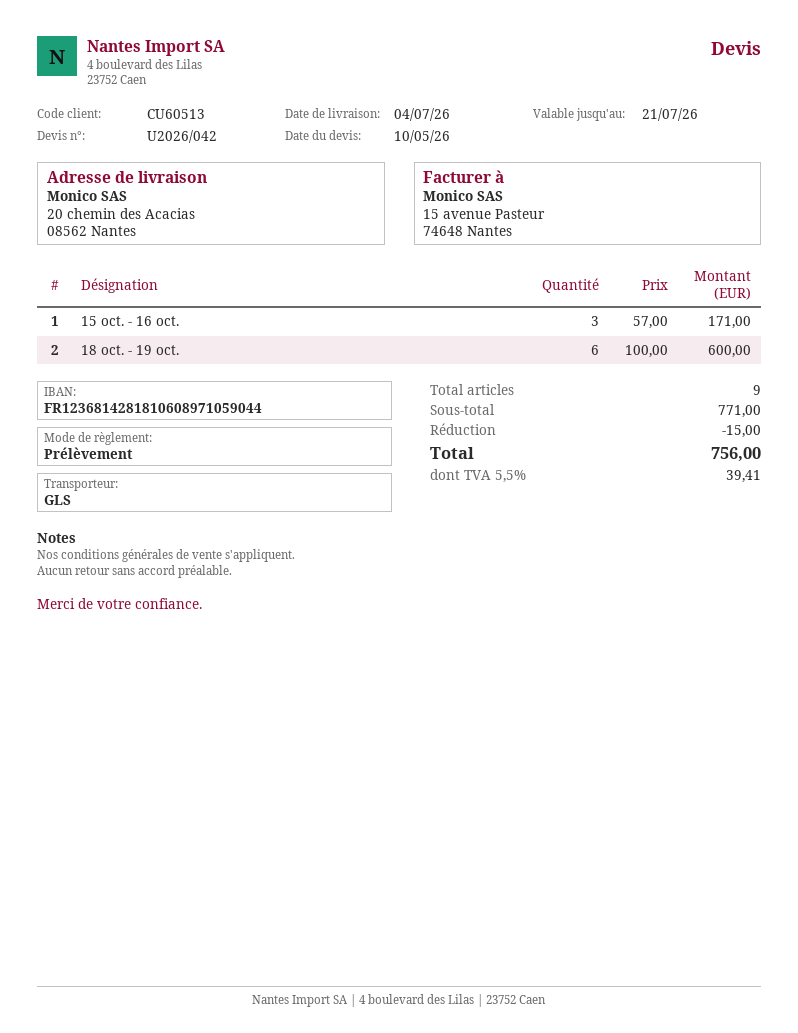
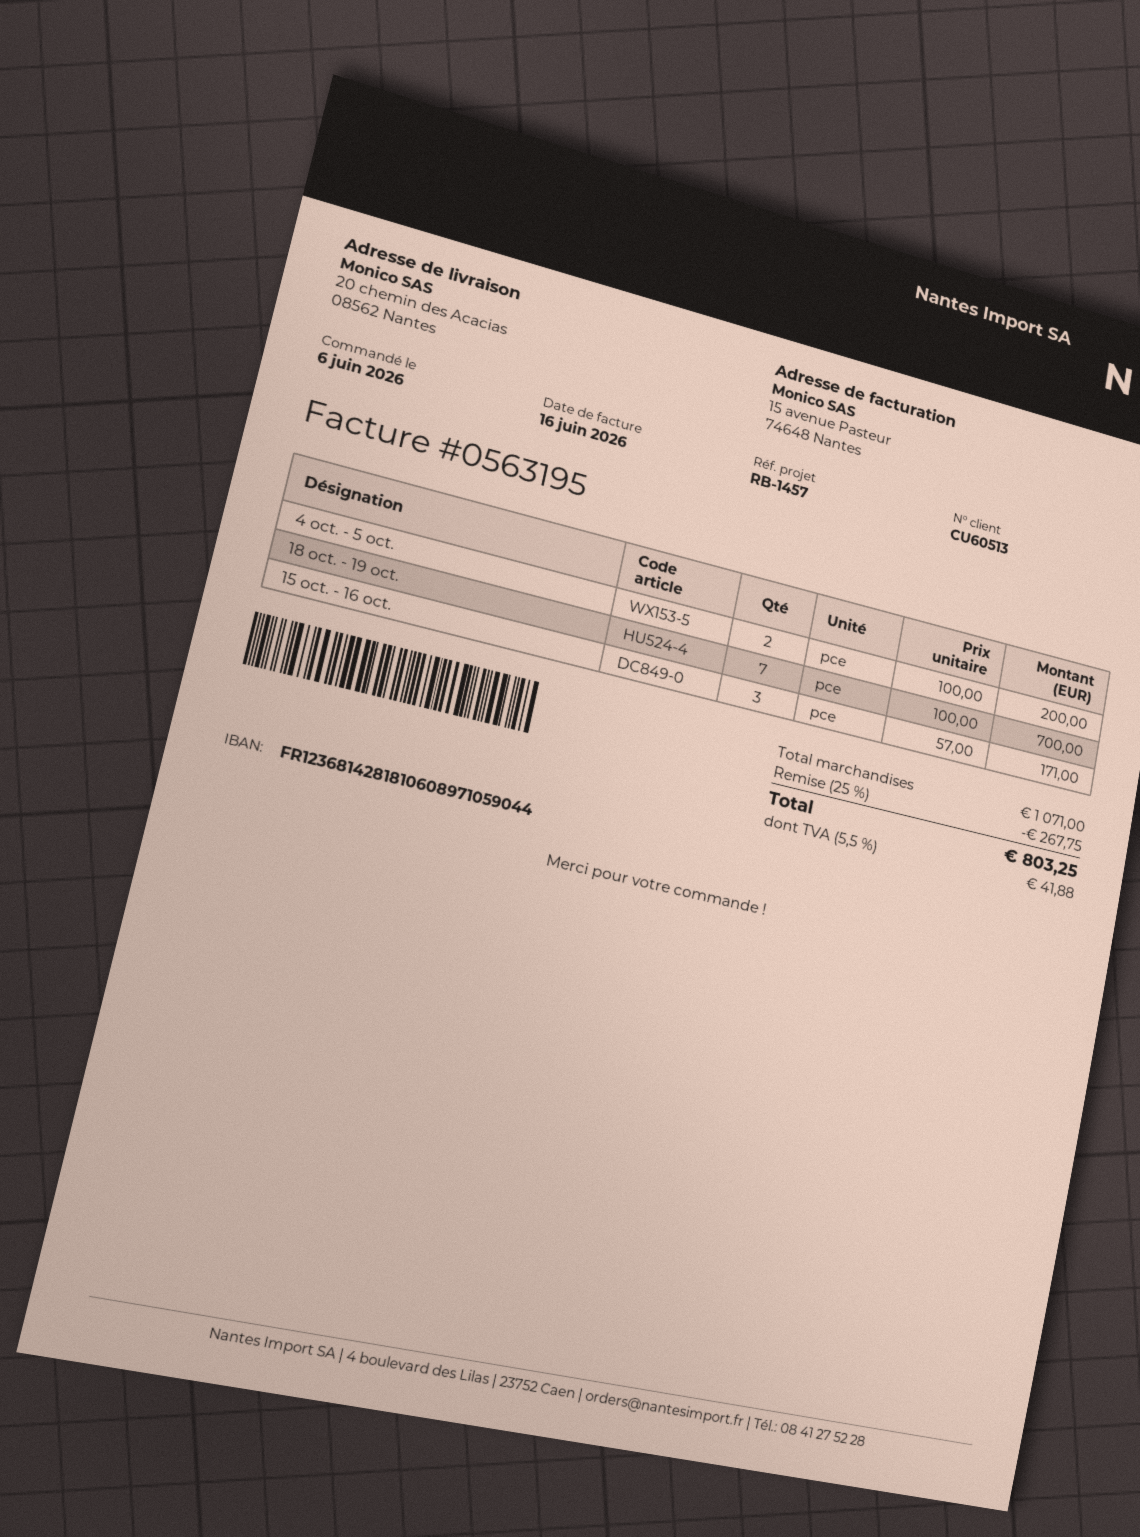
18 oct. - 19 oct.: 6 x 100.00 = 600.00 -> 7 x 100.00 = 700.00
4 oct. - 5 oct.: none -> 2 x 100.00 = 200.00
subtotal: 771.00 -> 1071.00
discount: 15.00 -> 267.75
tax: 5.5% = 39.41 -> 5.5% = 41.88
total: 756.00 -> 803.25

